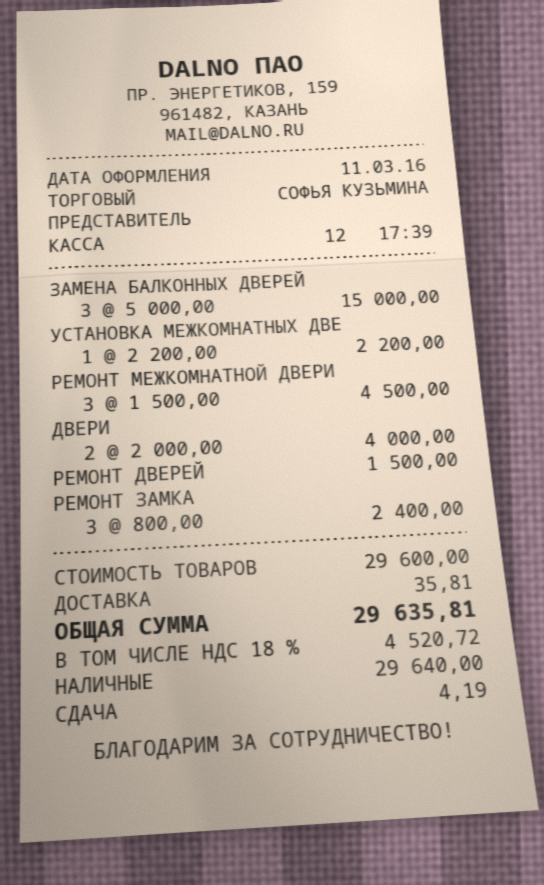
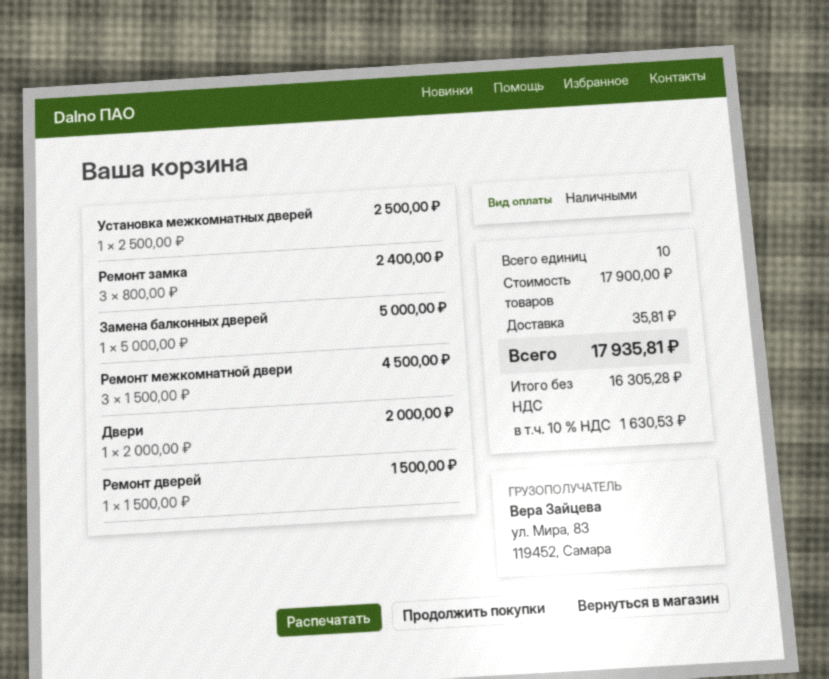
ЗАМЕНА БАЛКОННЫХ ДВЕРЕЙ: 3 x 5000.00 = 15000.00 -> 1 x 5000.00 = 5000.00
УСТАНОВКА МЕЖКОМНАТНЫХ ДВЕ: 1 x 2200.00 = 2200.00 -> 1 x 2500.00 = 2500.00
ДВЕРИ: 2 x 2000.00 = 4000.00 -> 1 x 2000.00 = 2000.00
subtotal: 29600.00 -> 17900.00
tax: 18% = 4520.72 -> 10% = 1630.53
total: 29635.81 -> 17935.81

